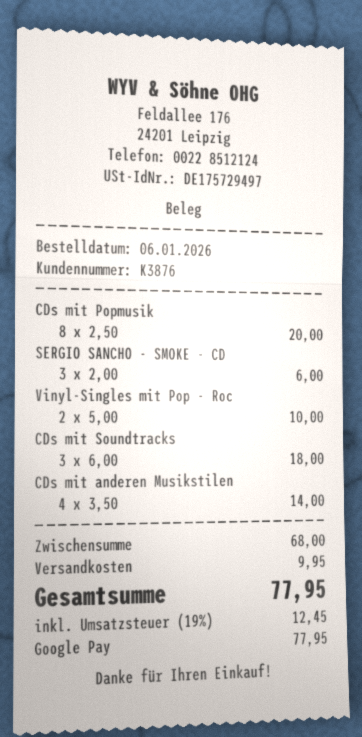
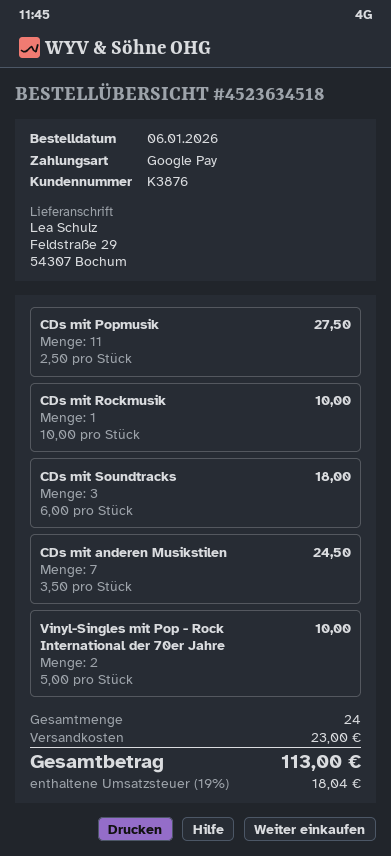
CDs mit Popmusik: 8 x 2.50 = 20.00 -> 11 x 2.50 = 27.50
SERGIO SANCHO - SMOKE - CD: 3 x 2.00 = 6.00 -> none
CDs mit anderen Musikstilen: 4 x 3.50 = 14.00 -> 7 x 3.50 = 24.50
CDs mit Rockmusik: none -> 1 x 10.00 = 10.00
shipping: 9.95 -> 23.00
tax: 19% = 12.45 -> 19% = 18.04
total: 77.95 -> 113.00

